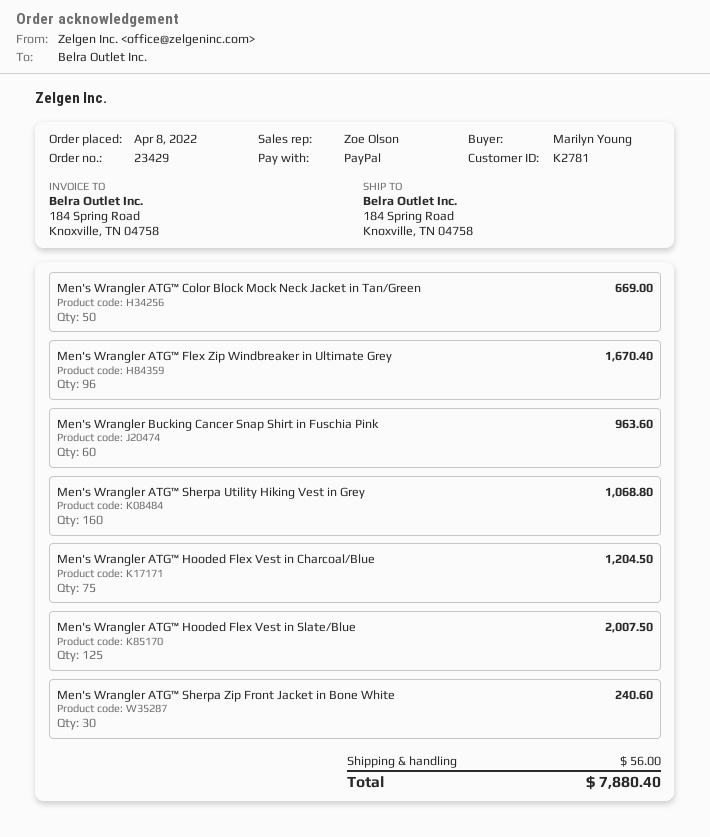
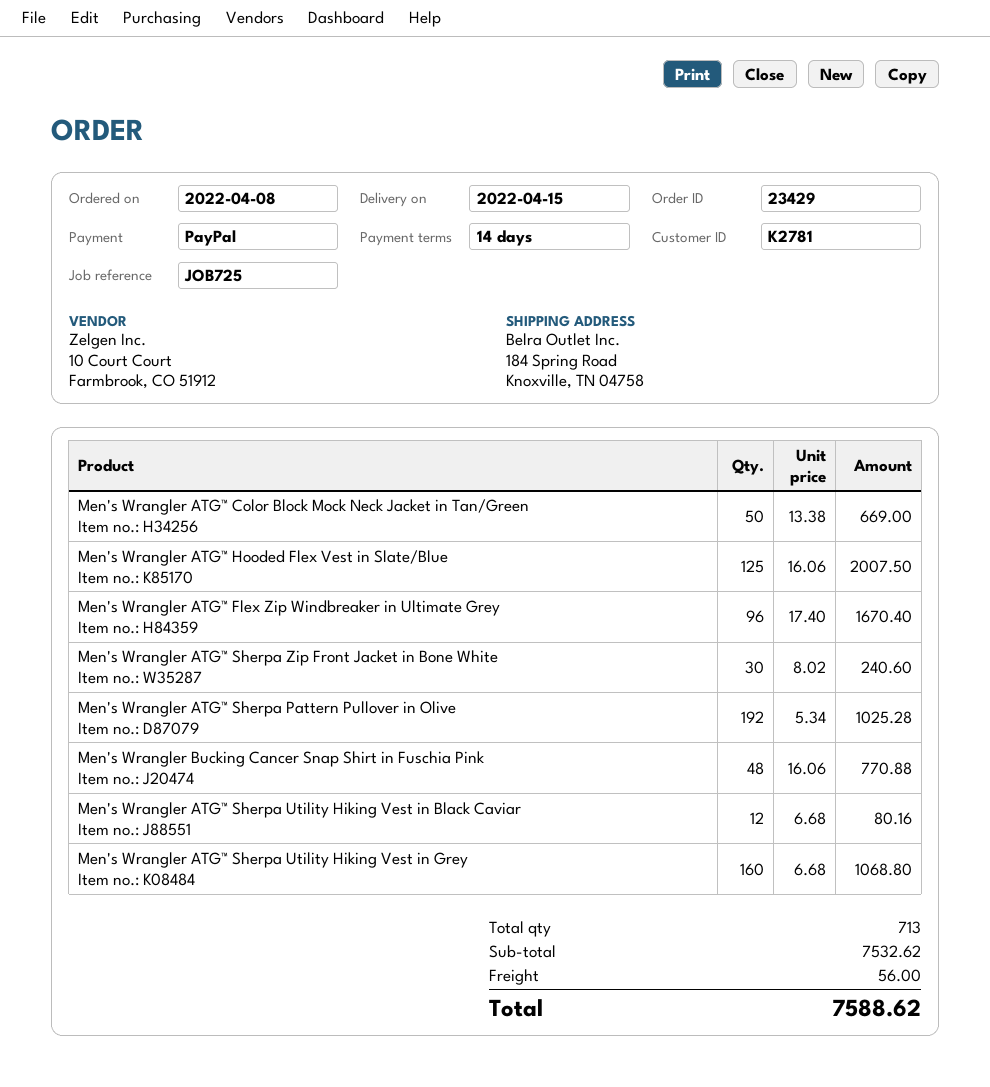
Men's Wrangler Bucking Cancer Snap Shirt in Fuschia Pink: 60 for 963.60 -> 48 for 770.88
Men's Wrangler ATG™ Hooded Flex Vest in Charcoal/Blue: 75 for 1204.50 -> none
Men's Wrangler ATG™ Sherpa Pattern Pullover in Olive: none -> 192 for 1025.28
Men's Wrangler ATG™ Sherpa Utility Hiking Vest in Black Caviar: none -> 12 for 80.16
total: 7880.40 -> 7588.62

